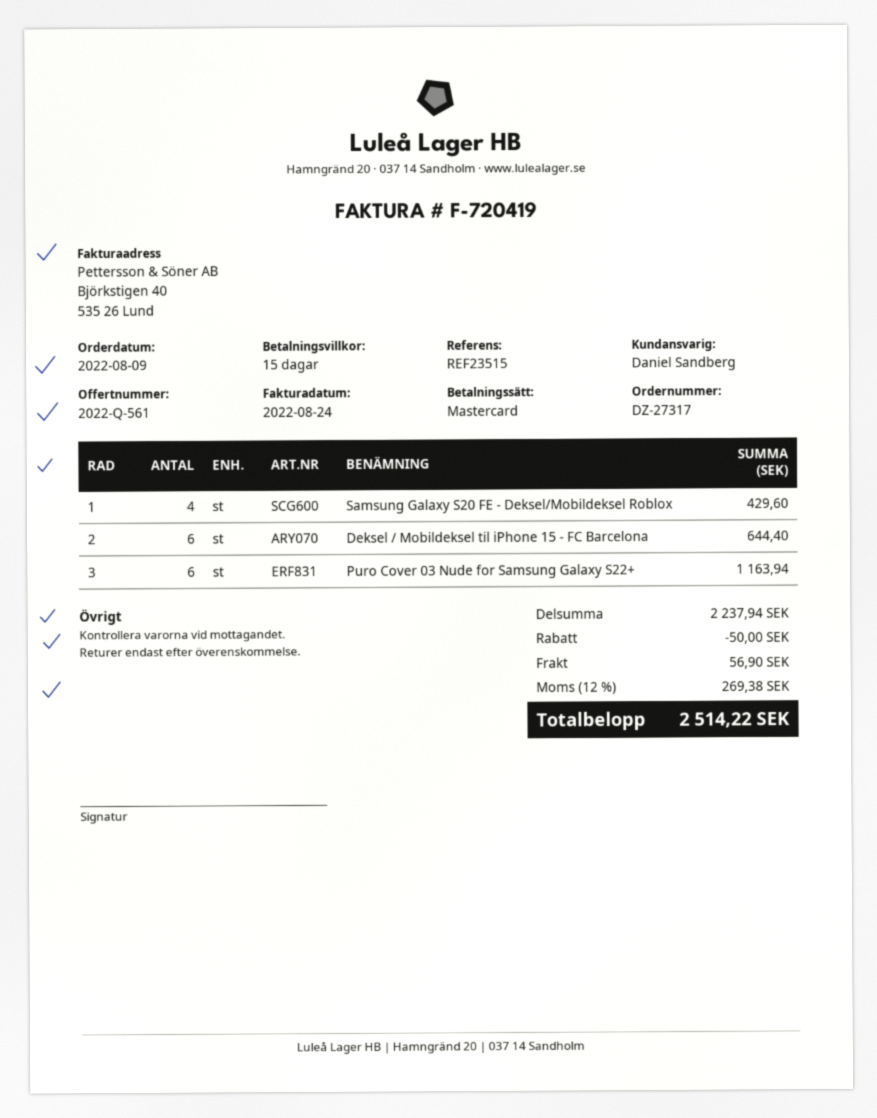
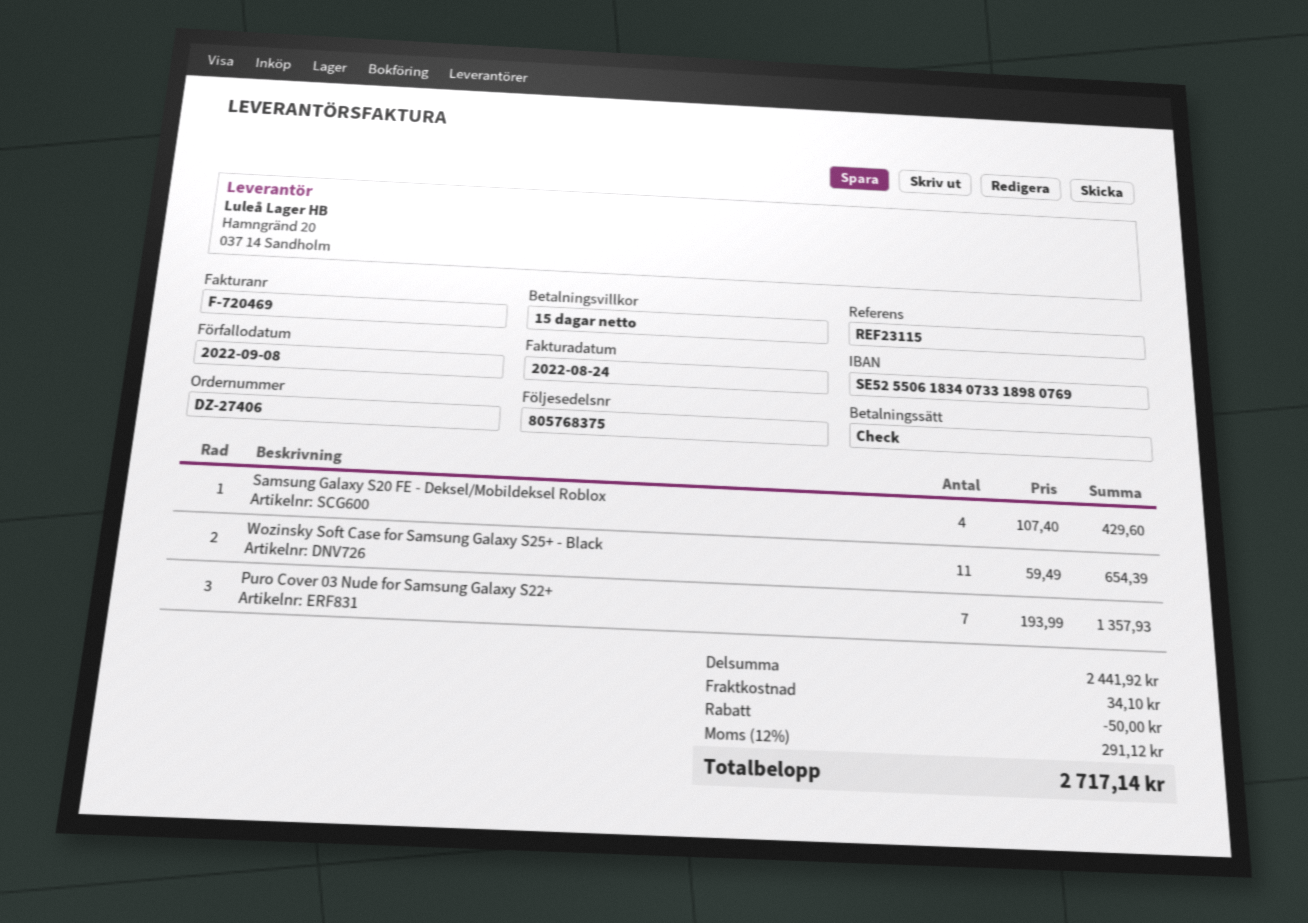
order number: DZ-27317 -> DZ-27406
invoice number: F-720419 -> F-720469
reference: REF23515 -> REF23115
payment method: Mastercard -> cheque
Deksel / Mobildeksel til iPhone 15 - FC Barcelona: 6 for 644.40 -> none
Puro Cover 03 Nude for Samsung Galaxy S22+: 6 for 1163.94 -> 7 for 1357.93
Wozinsky Soft Case for Samsung Galaxy S25+ - Black: none -> 11 for 654.39
subtotal: 2237.94 -> 2441.92
shipping: 56.90 -> 34.10
tax: 12% = 269.38 -> 12% = 291.12
total: 2514.22 -> 2717.14

